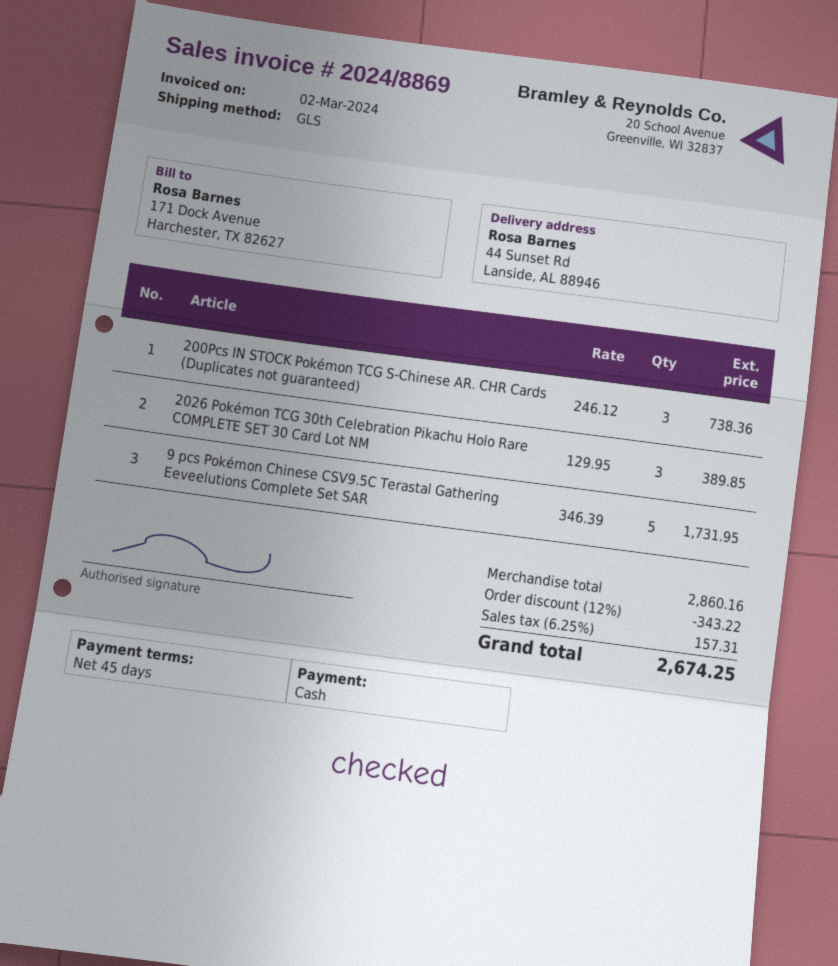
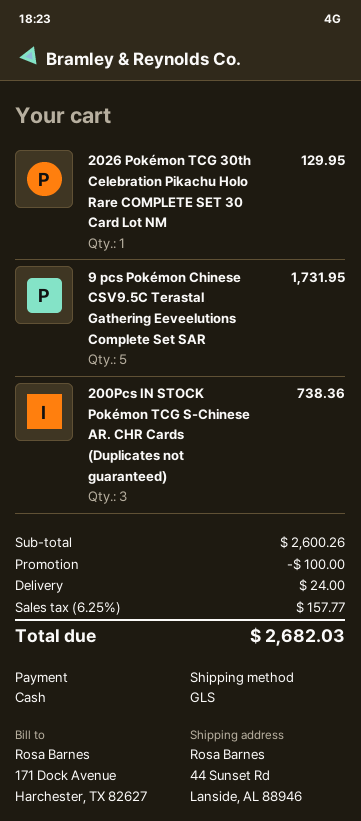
2026 Pokémon TCG 30th Celebration Pikachu Holo Rare COMPLETE SET 30 Card Lot NM: 3 for 389.85 -> 1 for 129.95
subtotal: 2860.16 -> 2600.26
discount: 343.22 -> 100.00
shipping: none -> 24.00
tax: 6.25% = 157.31 -> 6.25% = 157.77
total: 2674.25 -> 2682.03

